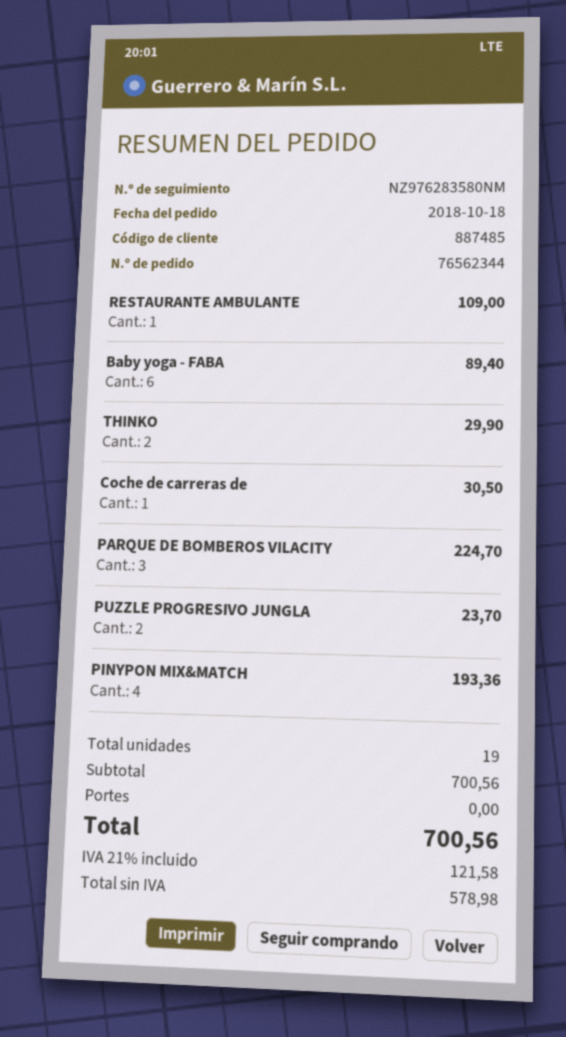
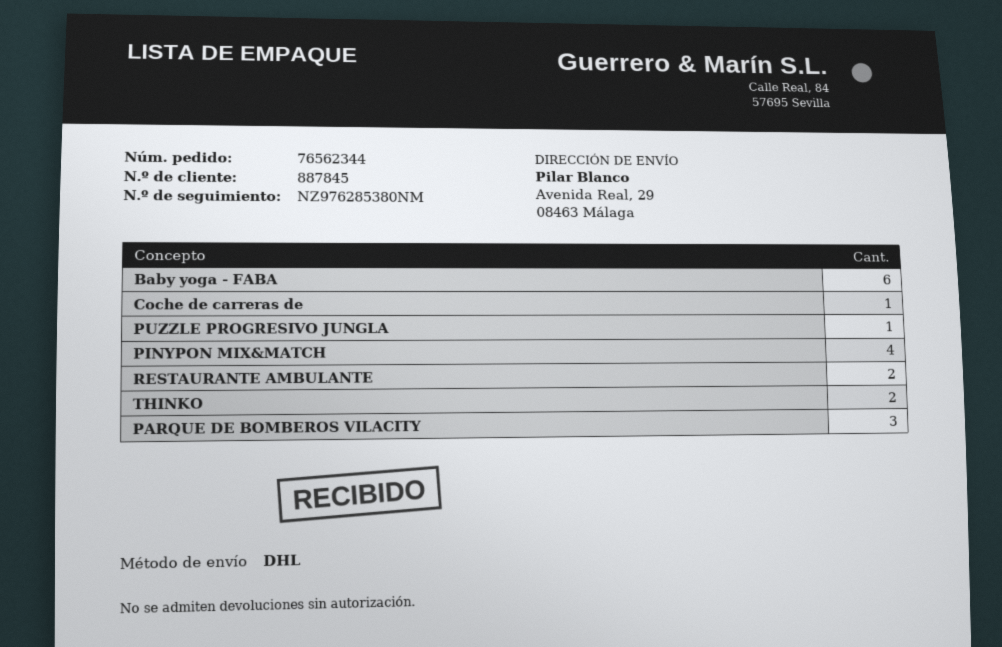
customer number: 887485 -> 887845
tracking number: NZ976283580NM -> NZ976285380NM
RESTAURANTE AMBULANTE: 1 -> 2
PUZZLE PROGRESIVO JUNGLA: 2 -> 1

